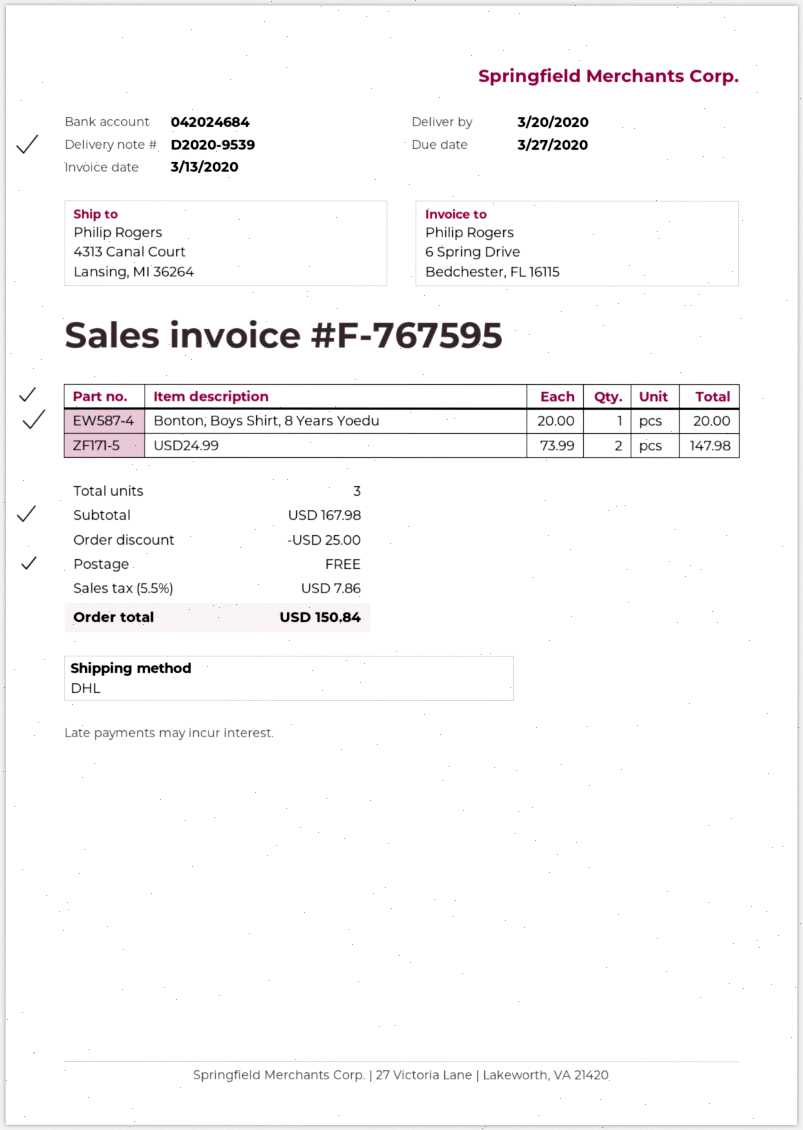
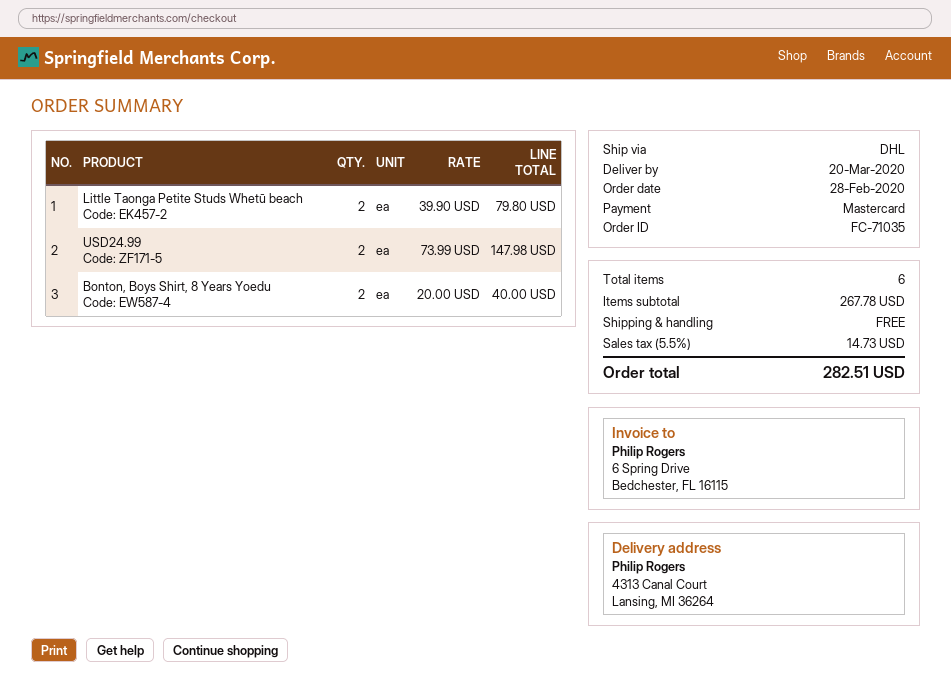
Bonton, Boys Shirt, 8 Years Yoedu: 1 x 20.00 = 20.00 -> 2 x 20.00 = 40.00
Little Taonga Petite Studs Whetū beach: none -> 2 x 39.90 = 79.80
total quantity: 3 -> 6
subtotal: 167.98 -> 267.78
discount: 25.00 -> none
tax: 5.5% = 7.86 -> 5.5% = 14.73
total: 150.84 -> 282.51

